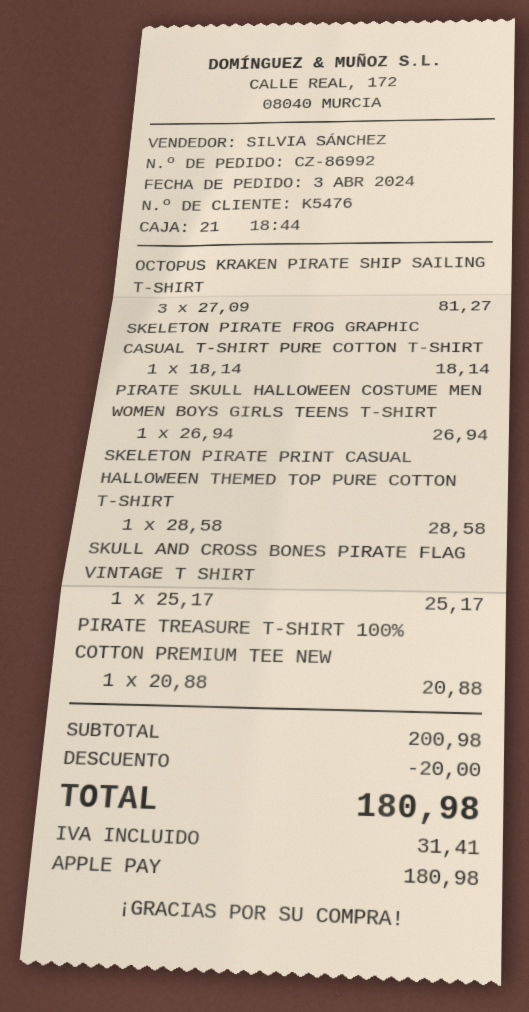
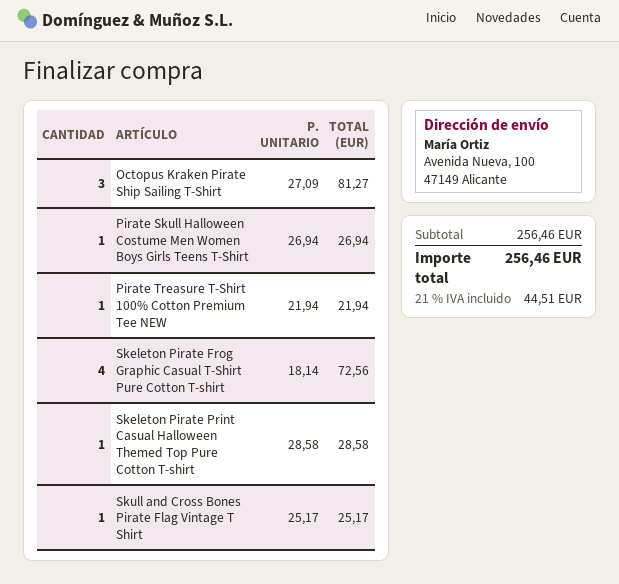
SKELETON PIRATE FROG GRAPHIC CASUAL T-SHIRT PURE COTTON T-SHIRT: 1 x 18.14 = 18.14 -> 4 x 18.14 = 72.56
PIRATE TREASURE T-SHIRT 100% COTTON PREMIUM TEE NEW: 1 x 20.88 = 20.88 -> 1 x 21.94 = 21.94
subtotal: 200.98 -> 256.46
discount: 20.00 -> none
tax: 31.41 -> 44.51
total: 180.98 -> 256.46

